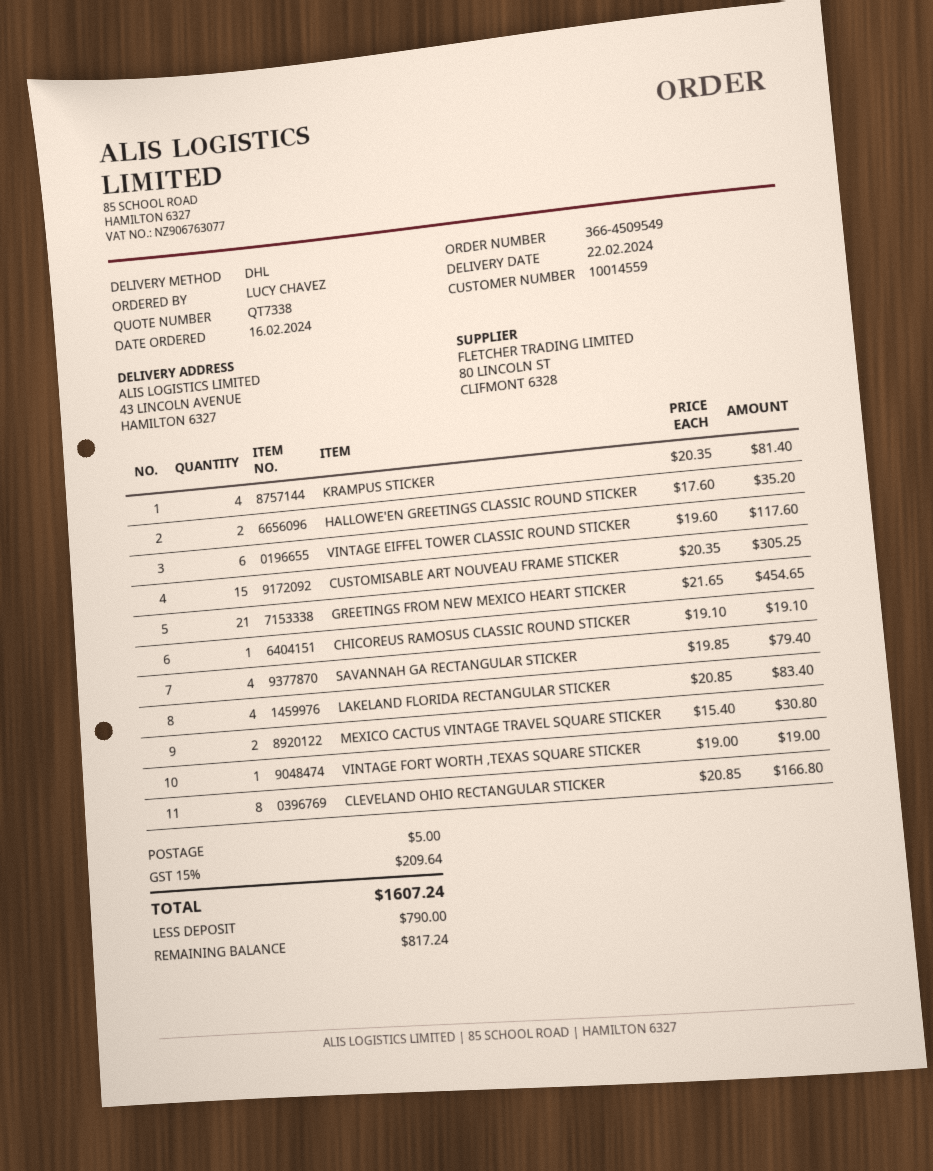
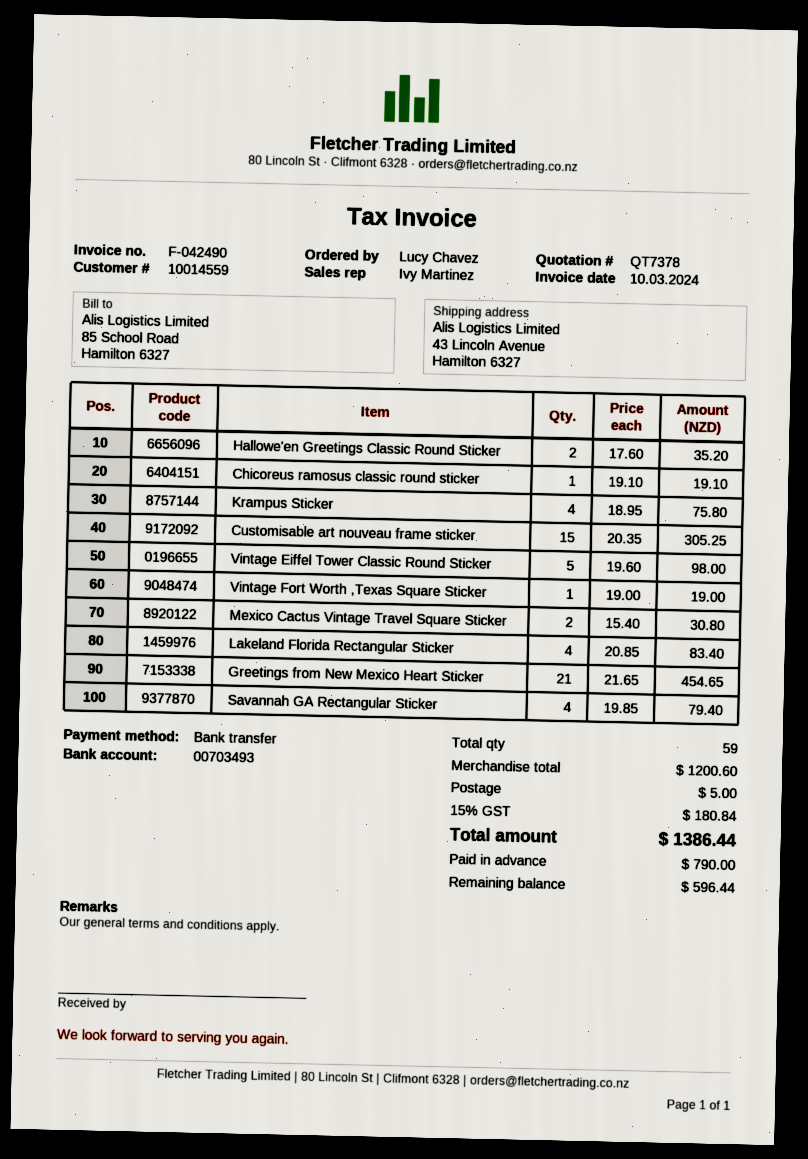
quote number: QT7338 -> QT7378
KRAMPUS STICKER: 4 x 20.35 = 81.40 -> 4 x 18.95 = 75.80
VINTAGE EIFFEL TOWER CLASSIC ROUND STICKER: 6 x 19.60 = 117.60 -> 5 x 19.60 = 98.00
CLEVELAND OHIO RECTANGULAR STICKER: 8 x 20.85 = 166.80 -> none
tax: 15% = 209.64 -> 15% = 180.84
total: 1607.24 -> 1386.44
balance: 817.24 -> 596.44

